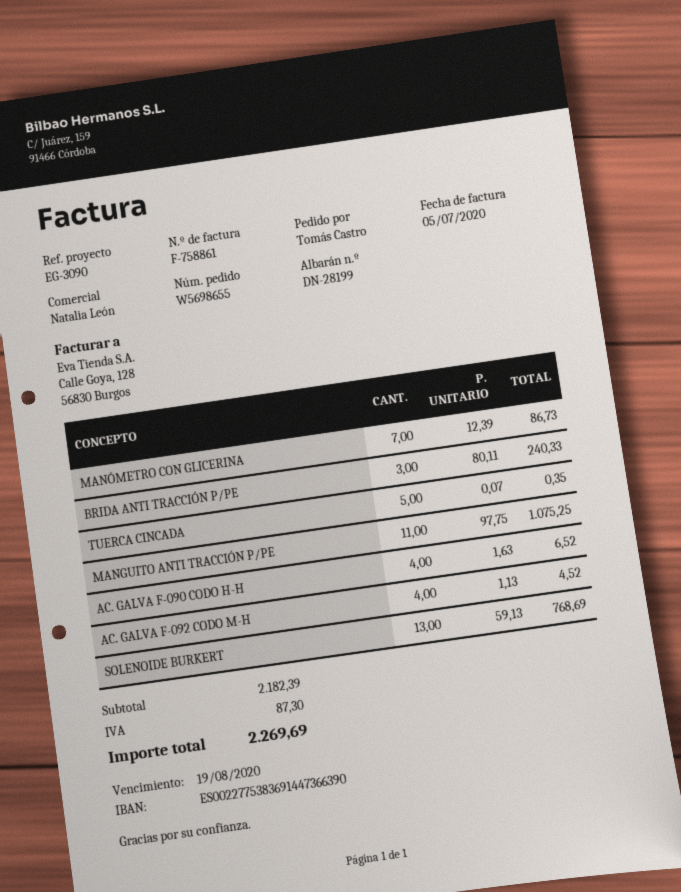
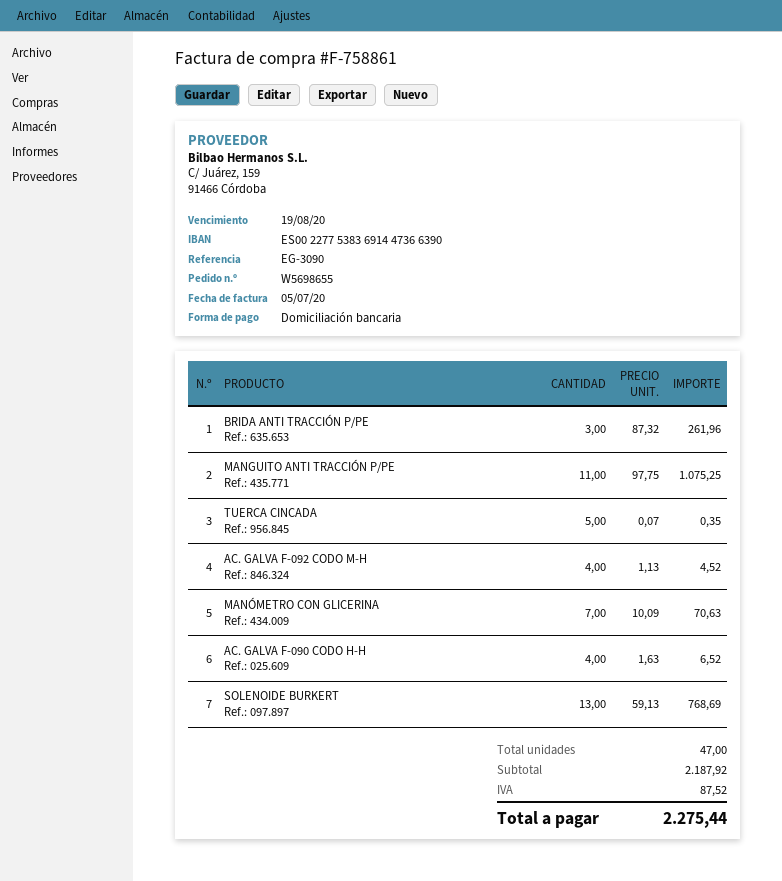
MANÓMETRO CON GLICERINA: 7 x 12.39 = 86.73 -> 7 x 10.09 = 70.63
BRIDA ANTI TRACCIÓN P/PE: 3 x 80.11 = 240.33 -> 3 x 87.32 = 261.96
subtotal: 2182.39 -> 2187.92
tax: 87.30 -> 87.52
total: 2269.69 -> 2275.44

